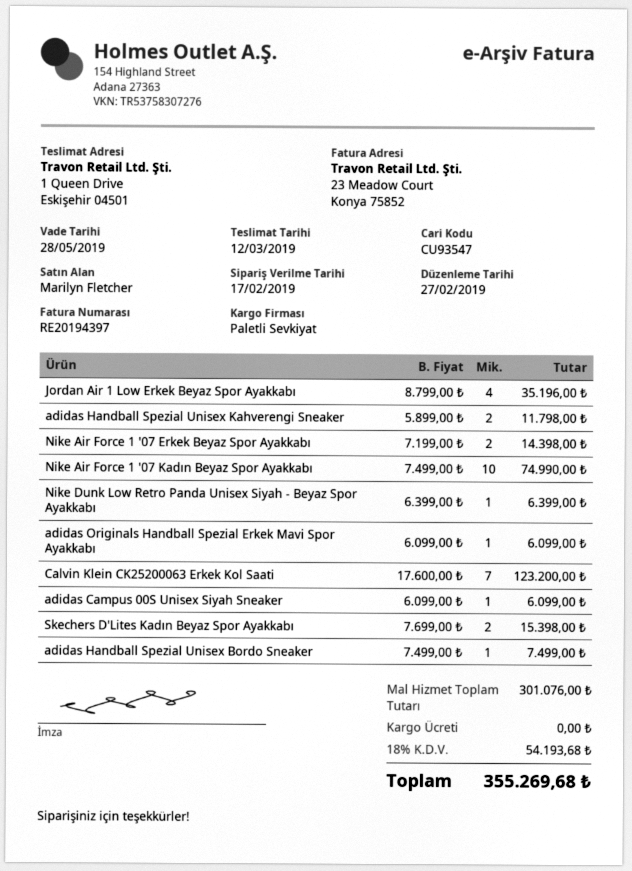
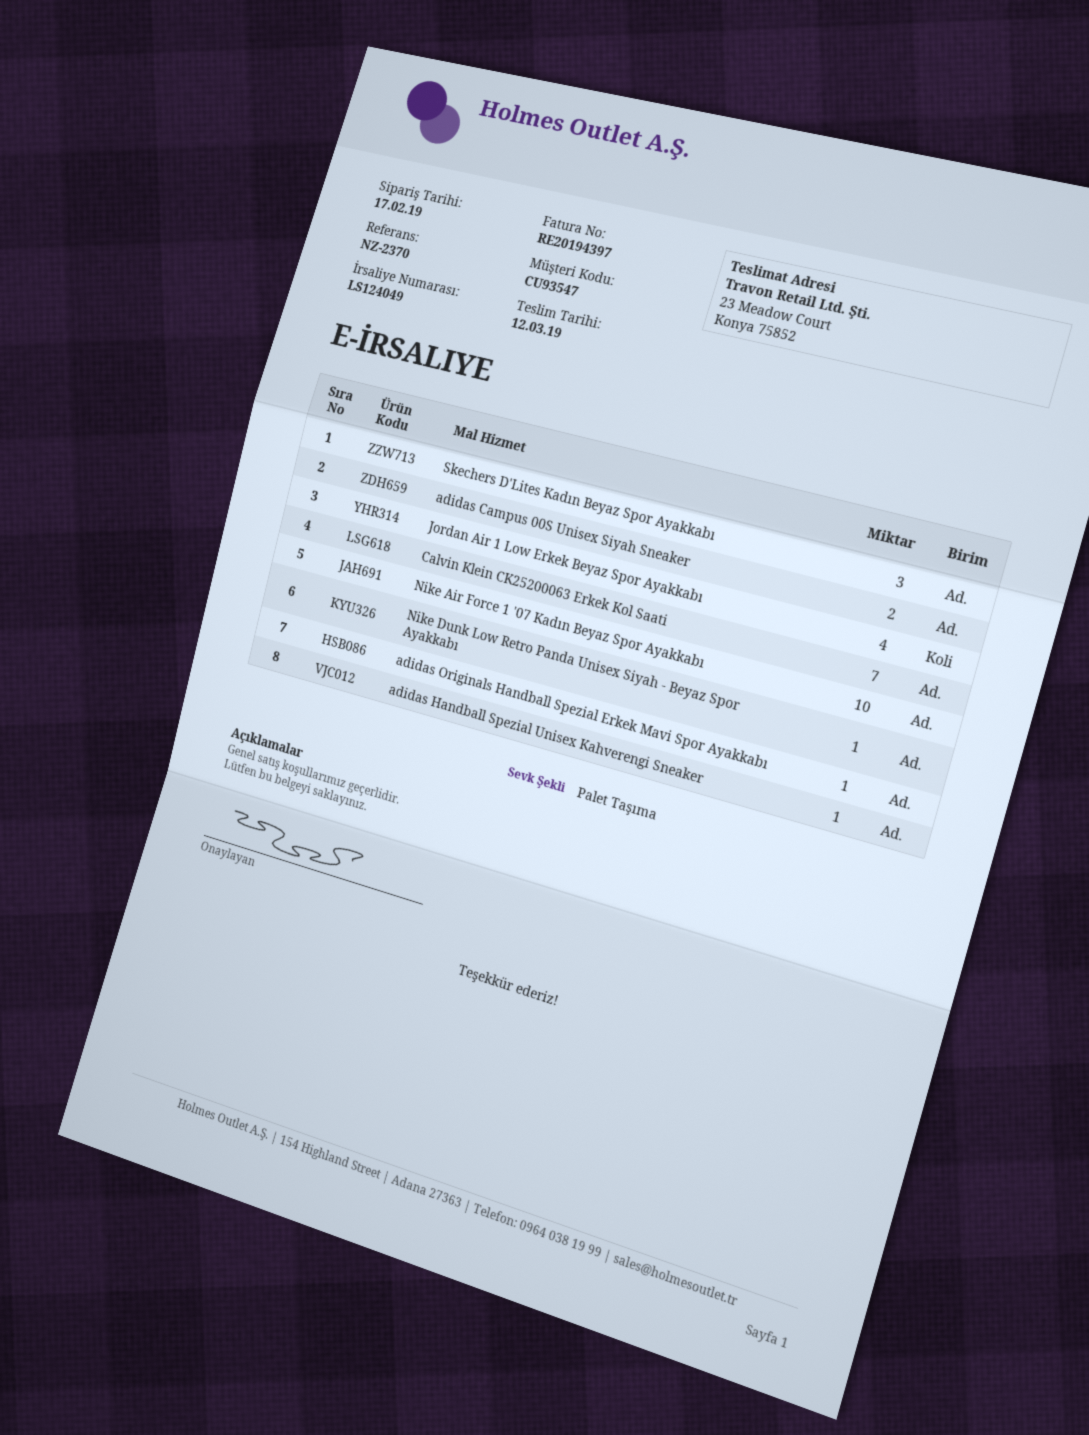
ship to: 1 Queen Drive, Eskişehir 04501 -> 23 Meadow Court, Konya 75852
adidas Handball Spezial Unisex Kahverengi Sneaker: 2 -> 1
Nike Air Force 1 '07 Erkek Beyaz Spor Ayakkabı: 2 -> none
adidas Campus 00S Unisex Siyah Sneaker: 1 -> 2
Skechers D'Lites Kadın Beyaz Spor Ayakkabı: 2 -> 3
adidas Handball Spezial Unisex Bordo Sneaker: 1 -> none

